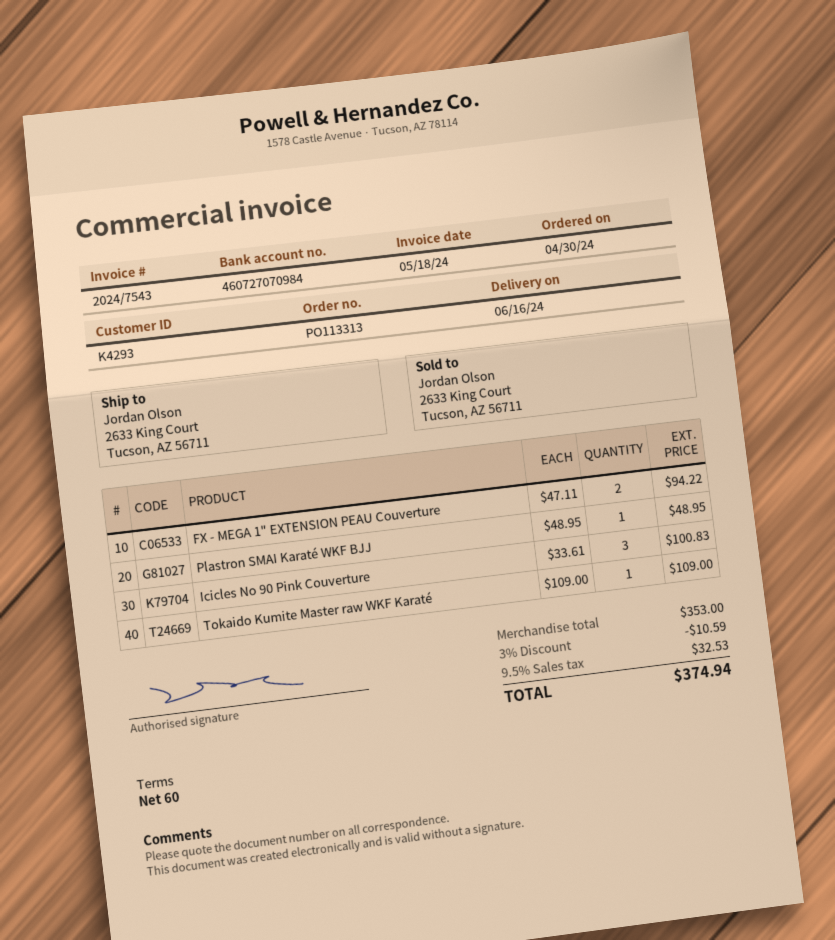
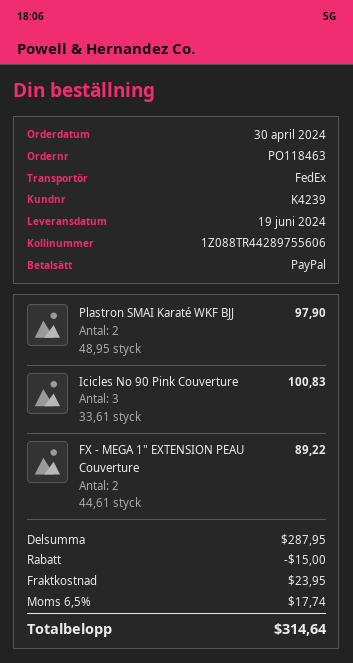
order number: PO113313 -> PO118463
delivery date: 2024-06-16 -> 2024-06-19
customer number: K4293 -> K4239
FX - MEGA 1" EXTENSION PEAU Couverture: 2 x 47.11 = 94.22 -> 2 x 44.61 = 89.22
Plastron SMAI Karaté WKF BJJ: 1 x 48.95 = 48.95 -> 2 x 48.95 = 97.90
Tokaido Kumite Master raw WKF Karaté: 1 x 109.00 = 109.00 -> none
subtotal: 353.00 -> 287.95
discount: 10.59 -> 15.00
shipping: none -> 23.95
tax: 9.5% = 32.53 -> 6.5% = 17.74
total: 374.94 -> 314.64

